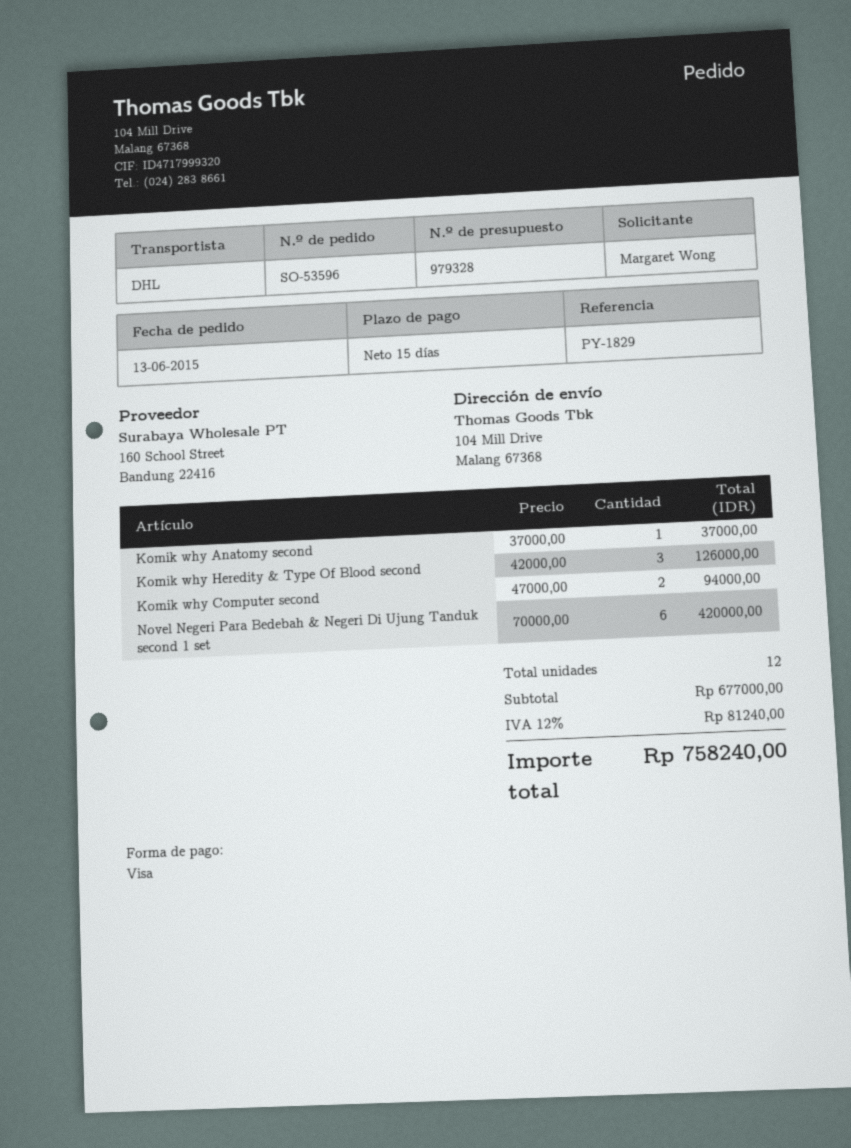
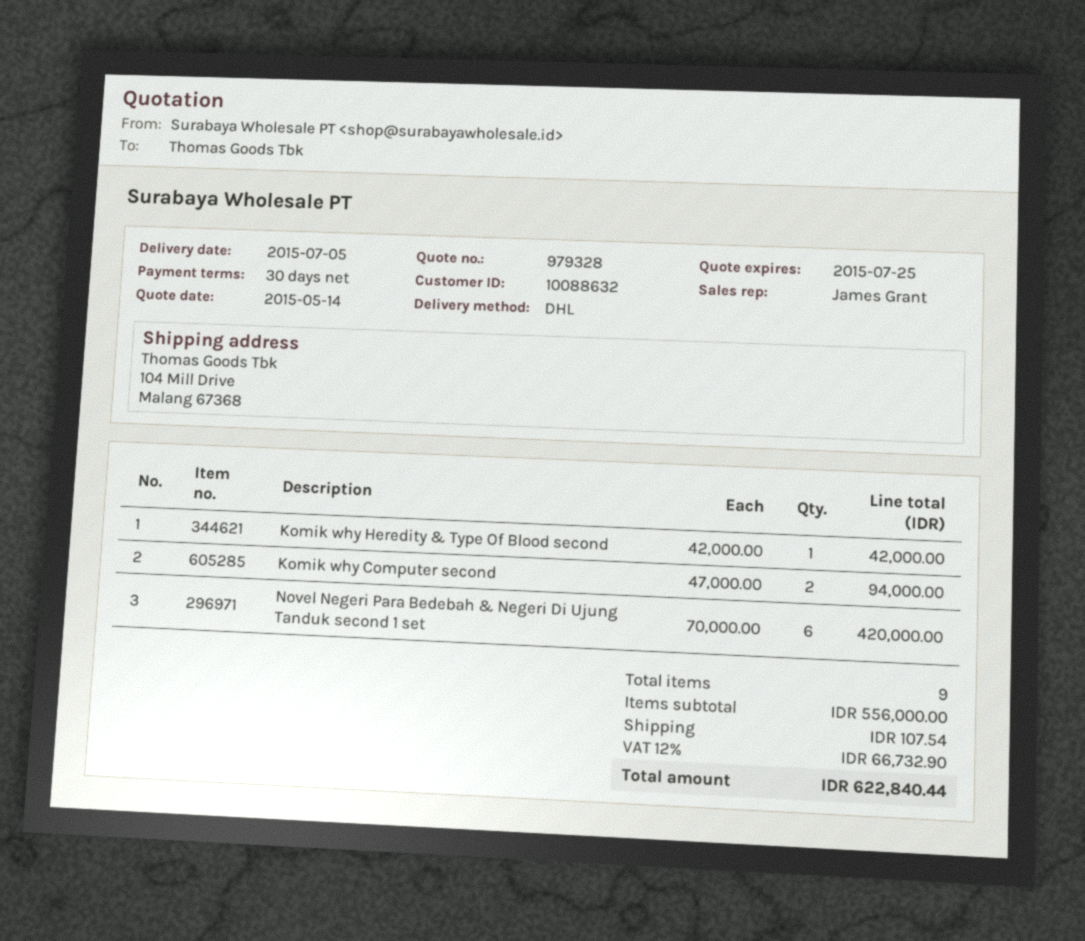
payment terms: 15 days -> 30 days
Komik why Anatomy second: 1 x 37000.00 = 37000.00 -> none
Komik why Heredity & Type Of Blood second: 3 x 42000.00 = 126000.00 -> 1 x 42000.00 = 42000.00
total quantity: 12 -> 9
subtotal: 677000.00 -> 556000.00
shipping: none -> 107.54
tax: 12% = 81240.00 -> 12% = 66732.90
total: 758240.00 -> 622840.44

